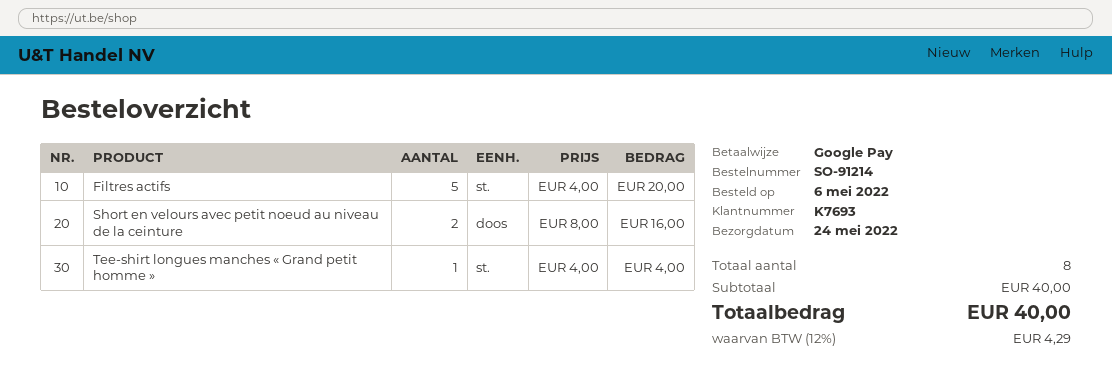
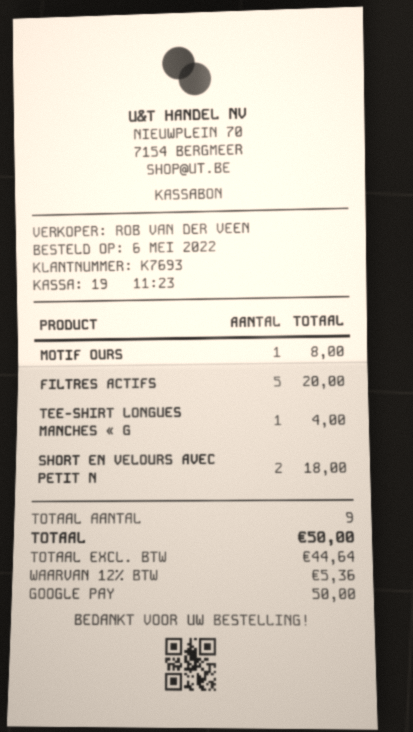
Short en velours avec petit noeud au niveau de la ceinture: 2 for 16.00 -> 2 for 18.00
MOTIF OURS: none -> 1 for 8.00
total quantity: 8 -> 9
tax: 12% = 4.29 -> 12% = 5.36
total: 40.00 -> 50.00

